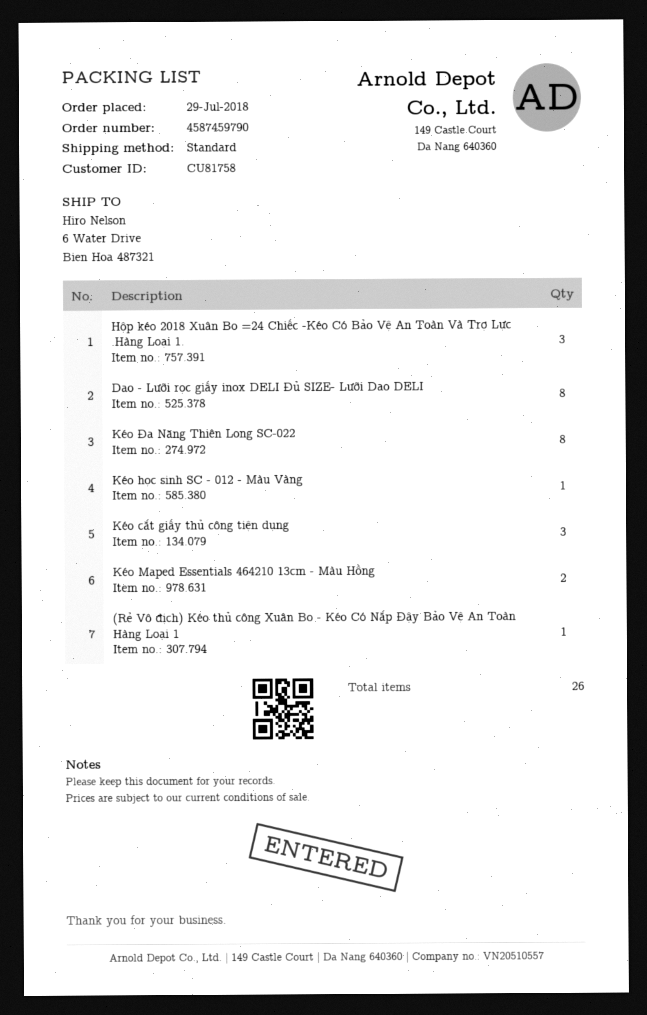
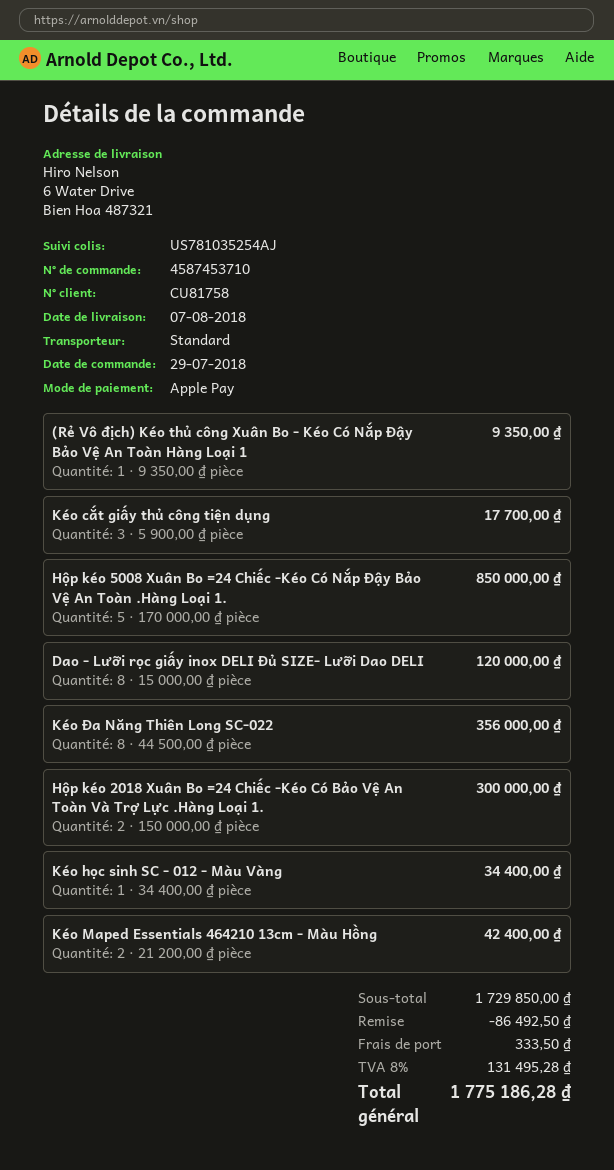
order number: 4587459790 -> 4587453710
Hộp kéo 2018 Xuân Bo =24 Chiếc -Kéo Có Bảo Vệ An Toàn Và Trợ Lực .Hàng Loại 1.: 3 -> 2
Hộp kéo 5008 Xuân Bo =24 Chiếc -Kéo Có Nắp Đậy Bảo Vệ An Toàn .Hàng Loại 1.: none -> 5

